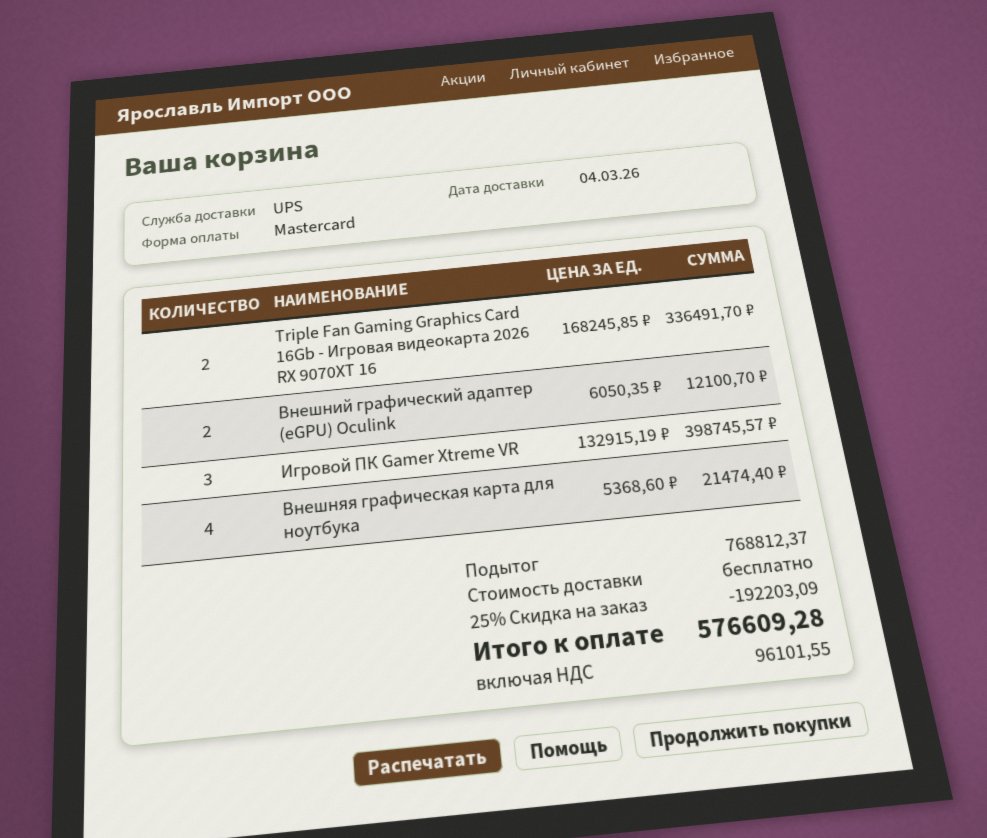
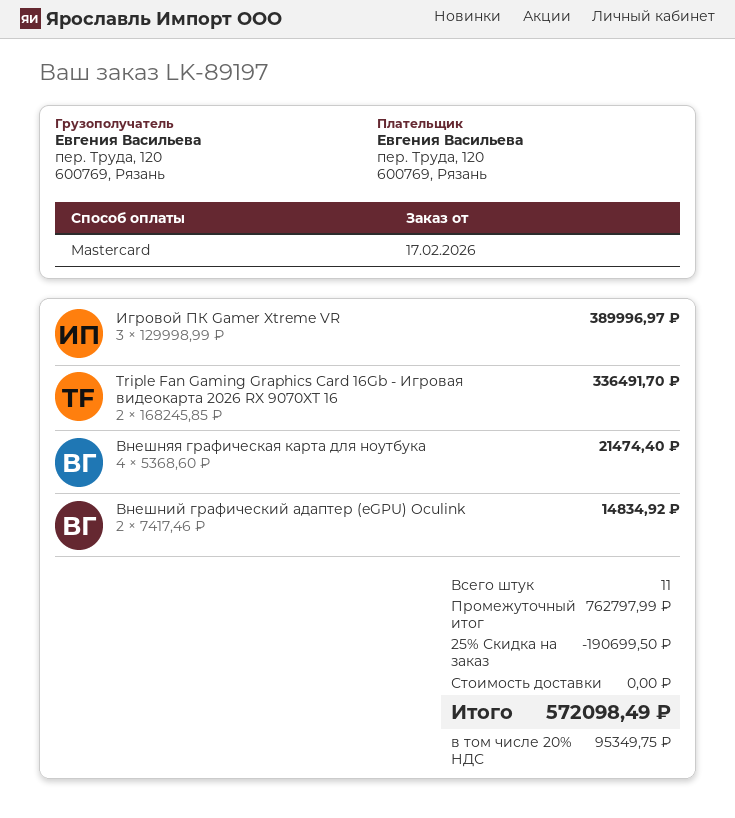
Внешний графический адаптер (eGPU) Oculink: 2 x 6050.35 = 12100.70 -> 2 x 7417.46 = 14834.92
Игровой ПК Gamer Xtreme VR: 3 x 132915.19 = 398745.57 -> 3 x 129998.99 = 389996.97
subtotal: 768812.37 -> 762797.99
discount: 25% = 192203.09 -> 25% = 190699.50
tax: 96101.55 -> 95349.75
total: 576609.28 -> 572098.49

